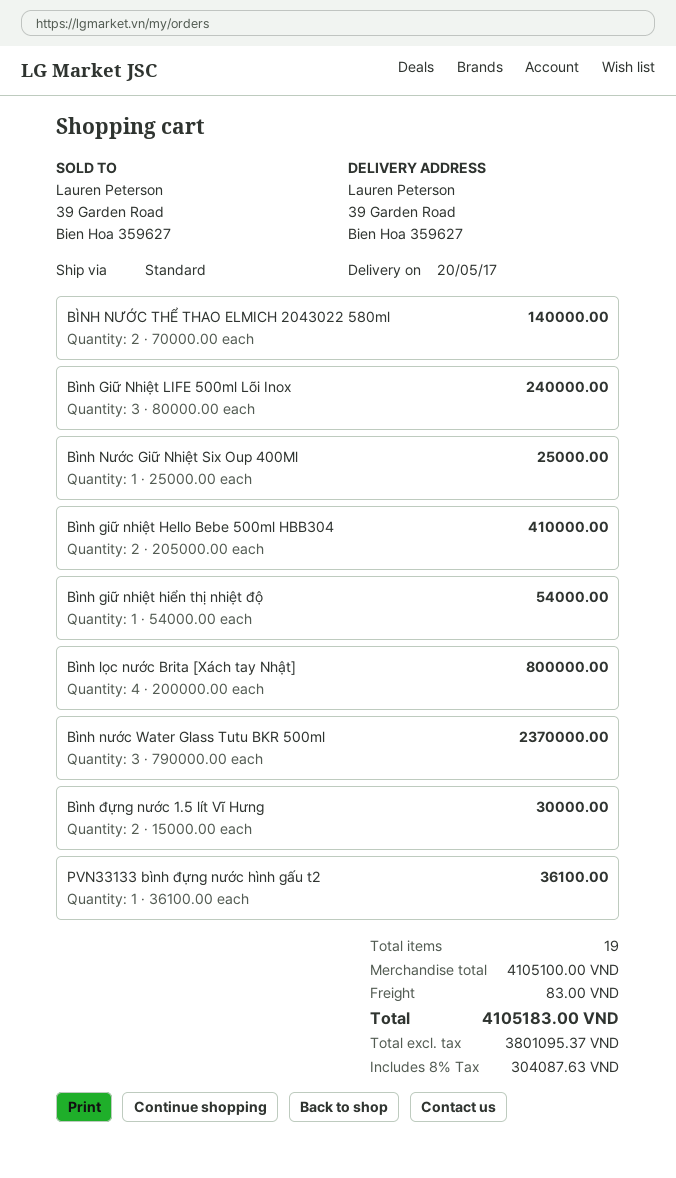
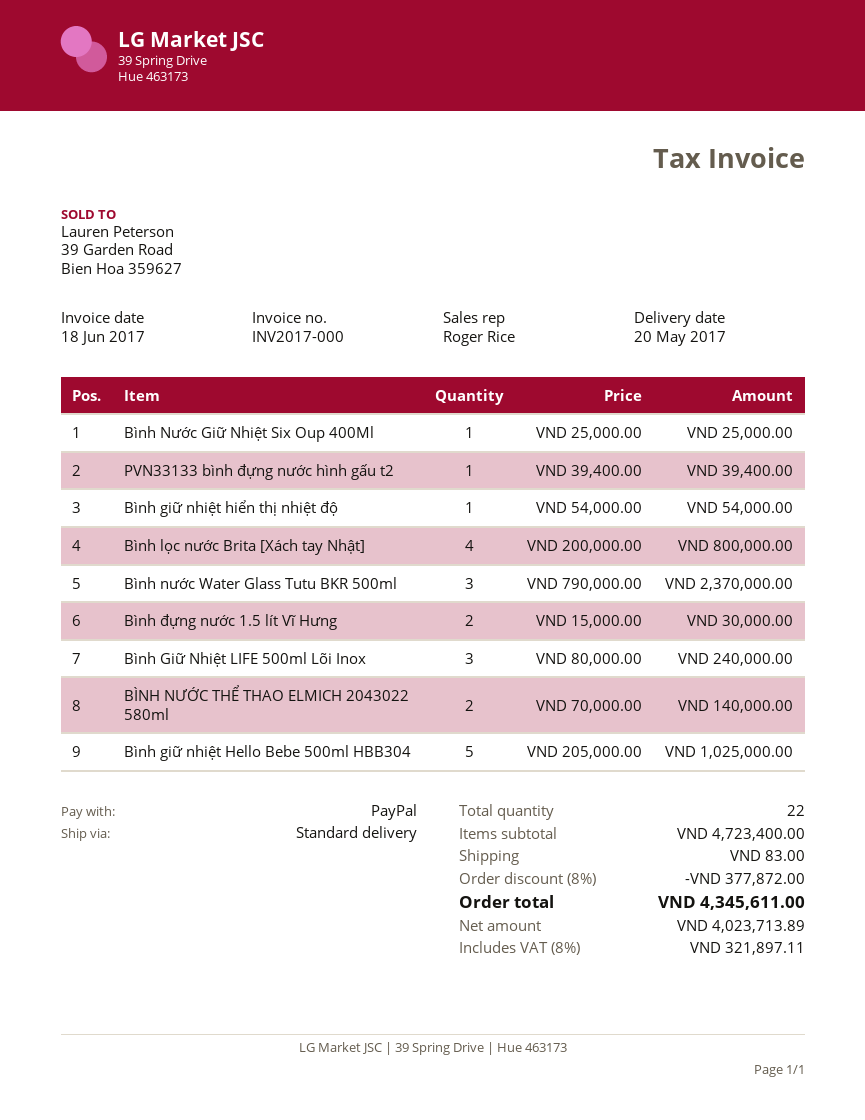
Bình giữ nhiệt Hello Bebe 500ml HBB304: 2 x 205000.00 = 410000.00 -> 5 x 205000.00 = 1025000.00
PVN33133 bình đựng nước hình gấu t2: 1 x 36100.00 = 36100.00 -> 1 x 39400.00 = 39400.00
total quantity: 19 -> 22
subtotal: 4105100.00 -> 4723400.00
discount: none -> 8% = 377872.00
net: 3801095.37 -> 4023713.89
tax: 8% = 304087.63 -> 8% = 321897.11
total: 4105183.00 -> 4345611.00

